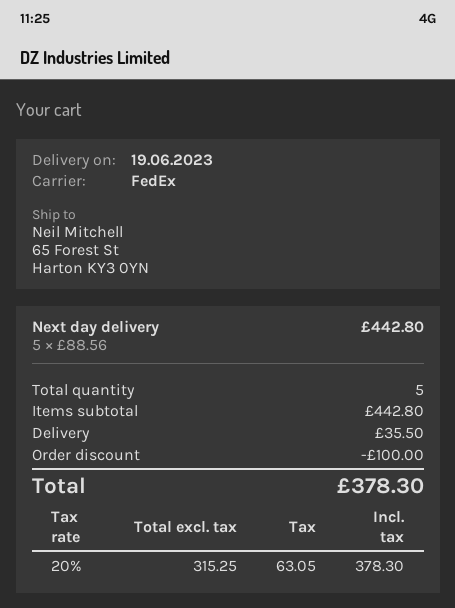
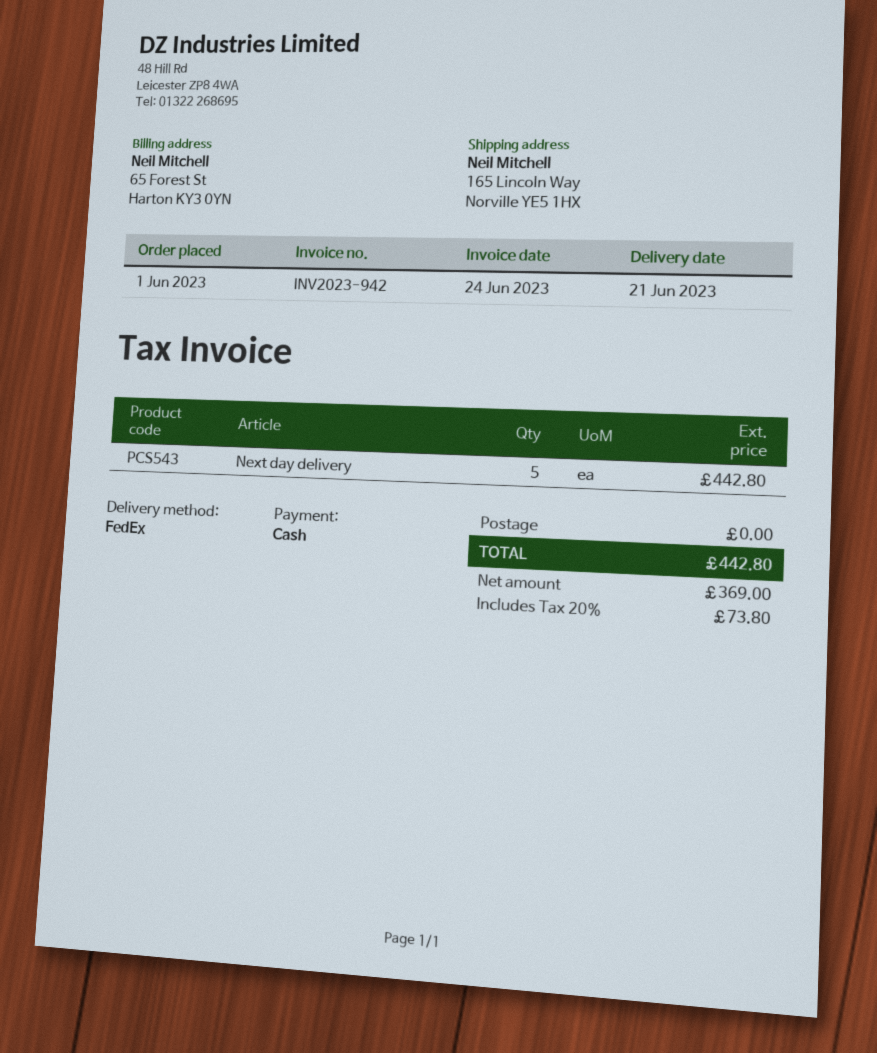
delivery date: 2023-06-19 -> 2023-06-21
ship to: 65 Forest St, Harton KY3 0YN -> 165 Lincoln Way, Norville YE5 1HX
discount: 100.00 -> none
shipping: 35.50 -> 0.00
net: 315.25 -> 369.00
tax: 20% = 63.05 -> 20% = 73.80
total: 378.30 -> 442.80

